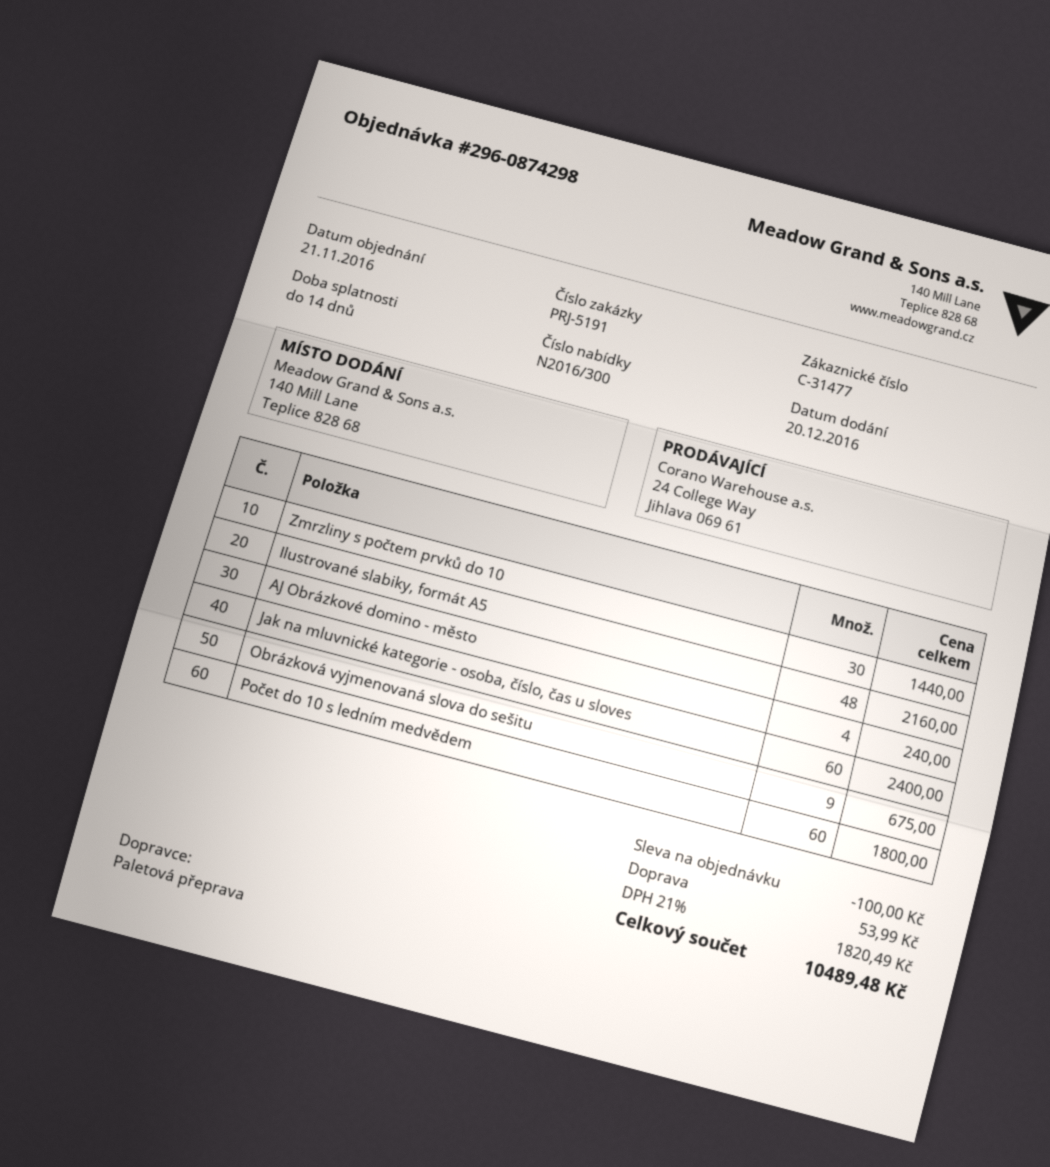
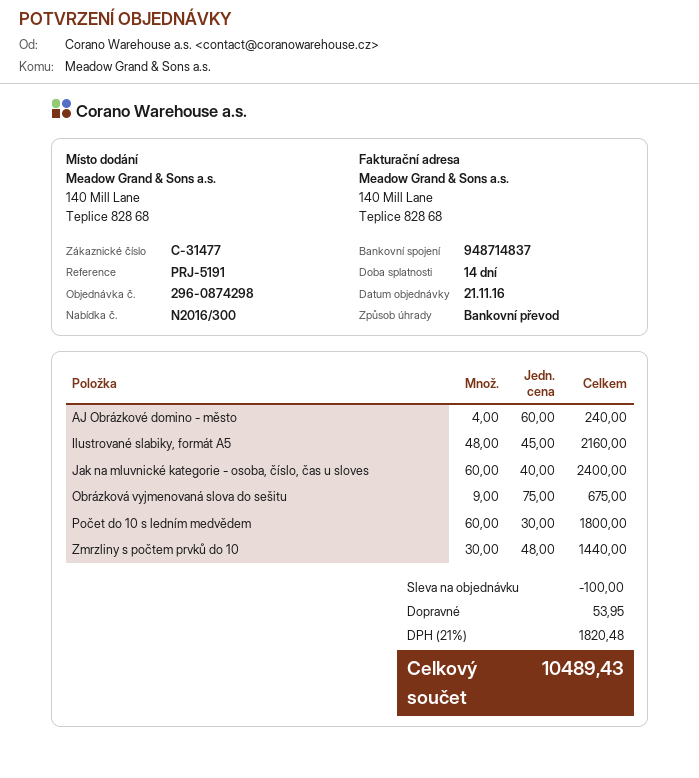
shipping: 53.99 -> 53.95
tax: 21% = 1820.49 -> 21% = 1820.48
total: 10489.48 -> 10489.43

